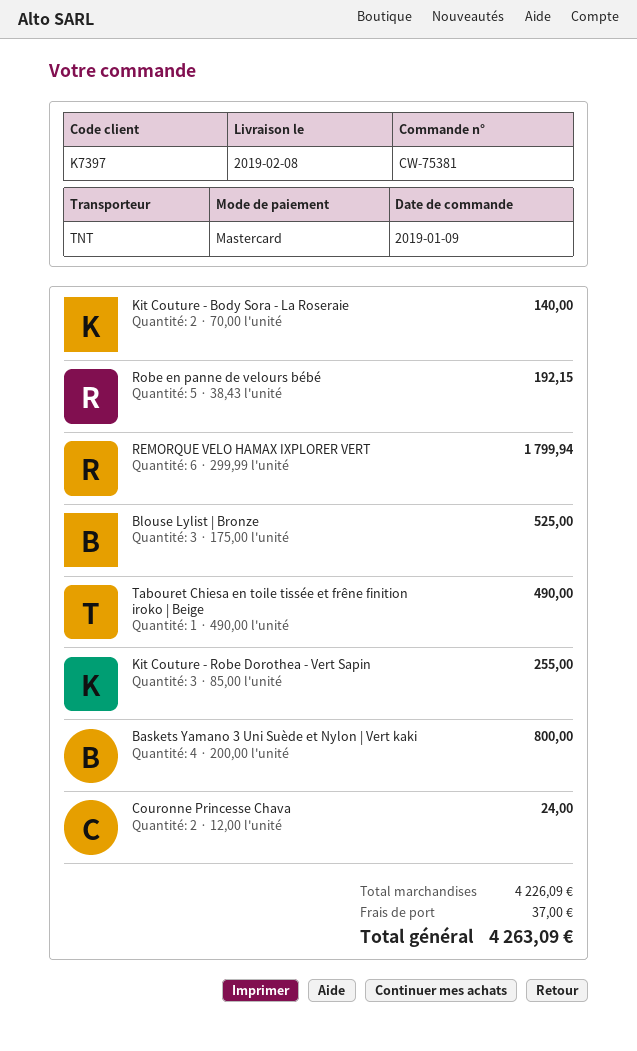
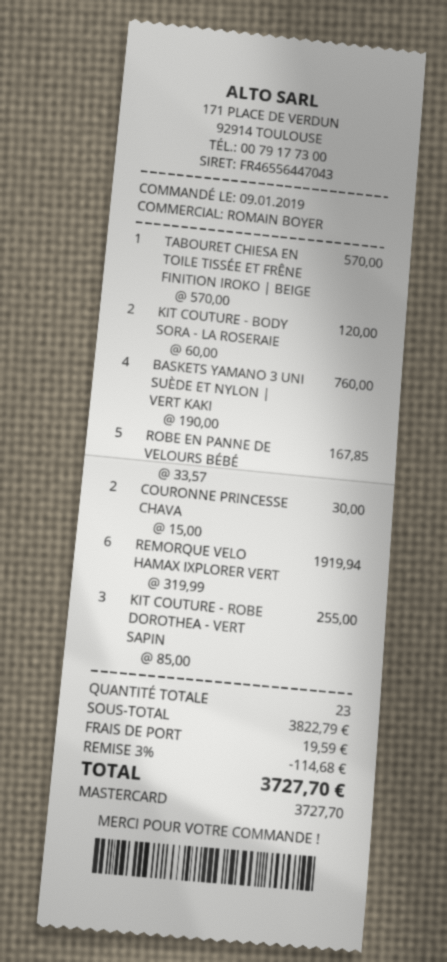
Kit Couture - Body Sora - La Roseraie: 2 x 70.00 = 140.00 -> 2 x 60.00 = 120.00
Robe en panne de velours bébé: 5 x 38.43 = 192.15 -> 5 x 33.57 = 167.85
REMORQUE VELO HAMAX IXPLORER VERT: 6 x 299.99 = 1799.94 -> 6 x 319.99 = 1919.94
Blouse Lylist | Bronze: 3 x 175.00 = 525.00 -> none
Tabouret Chiesa en toile tissée et frêne finition iroko | Beige: 1 x 490.00 = 490.00 -> 1 x 570.00 = 570.00
Baskets Yamano 3 Uni Suède et Nylon | Vert kaki: 4 x 200.00 = 800.00 -> 4 x 190.00 = 760.00
Couronne Princesse Chava: 2 x 12.00 = 24.00 -> 2 x 15.00 = 30.00
subtotal: 4226.09 -> 3822.79
discount: none -> 3% = 114.68
shipping: 37.00 -> 19.59
total: 4263.09 -> 3727.70

